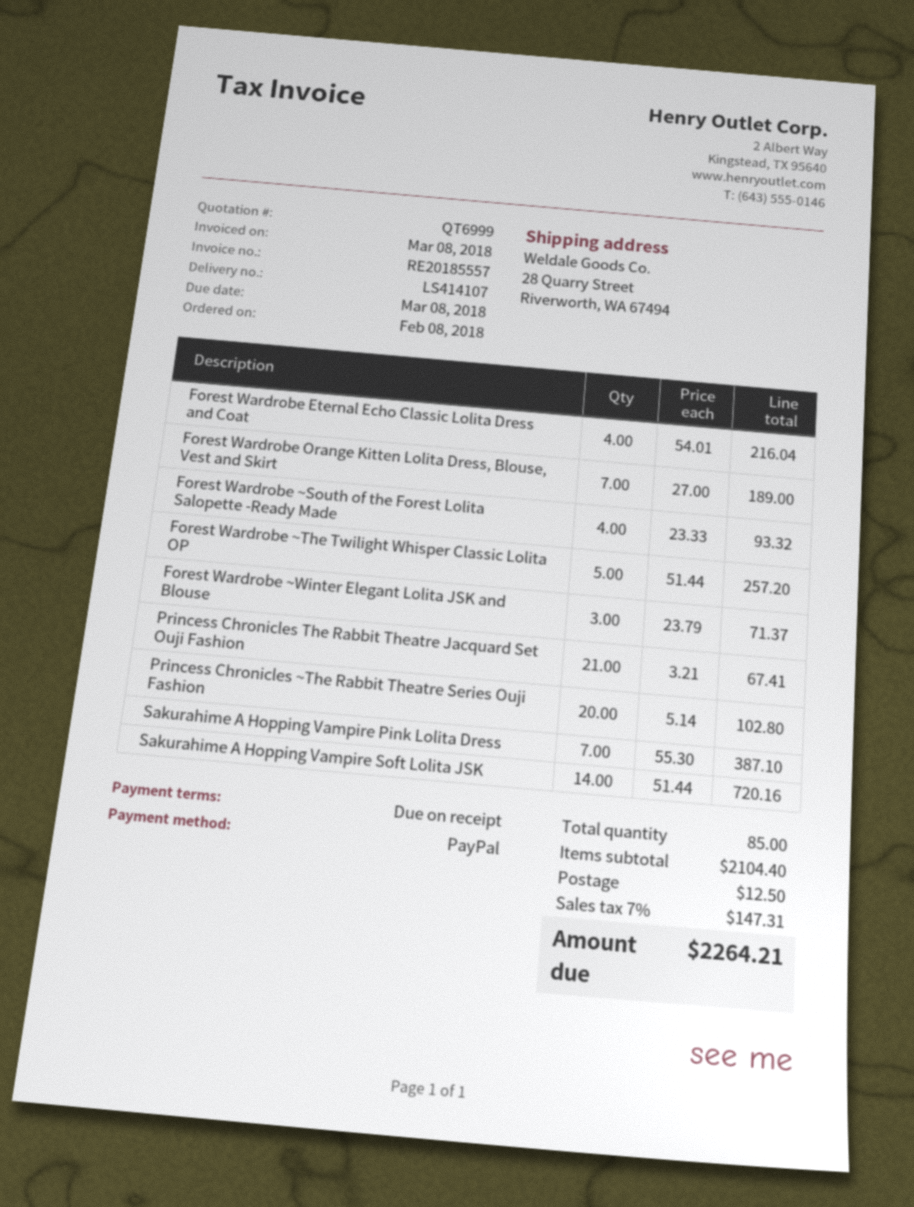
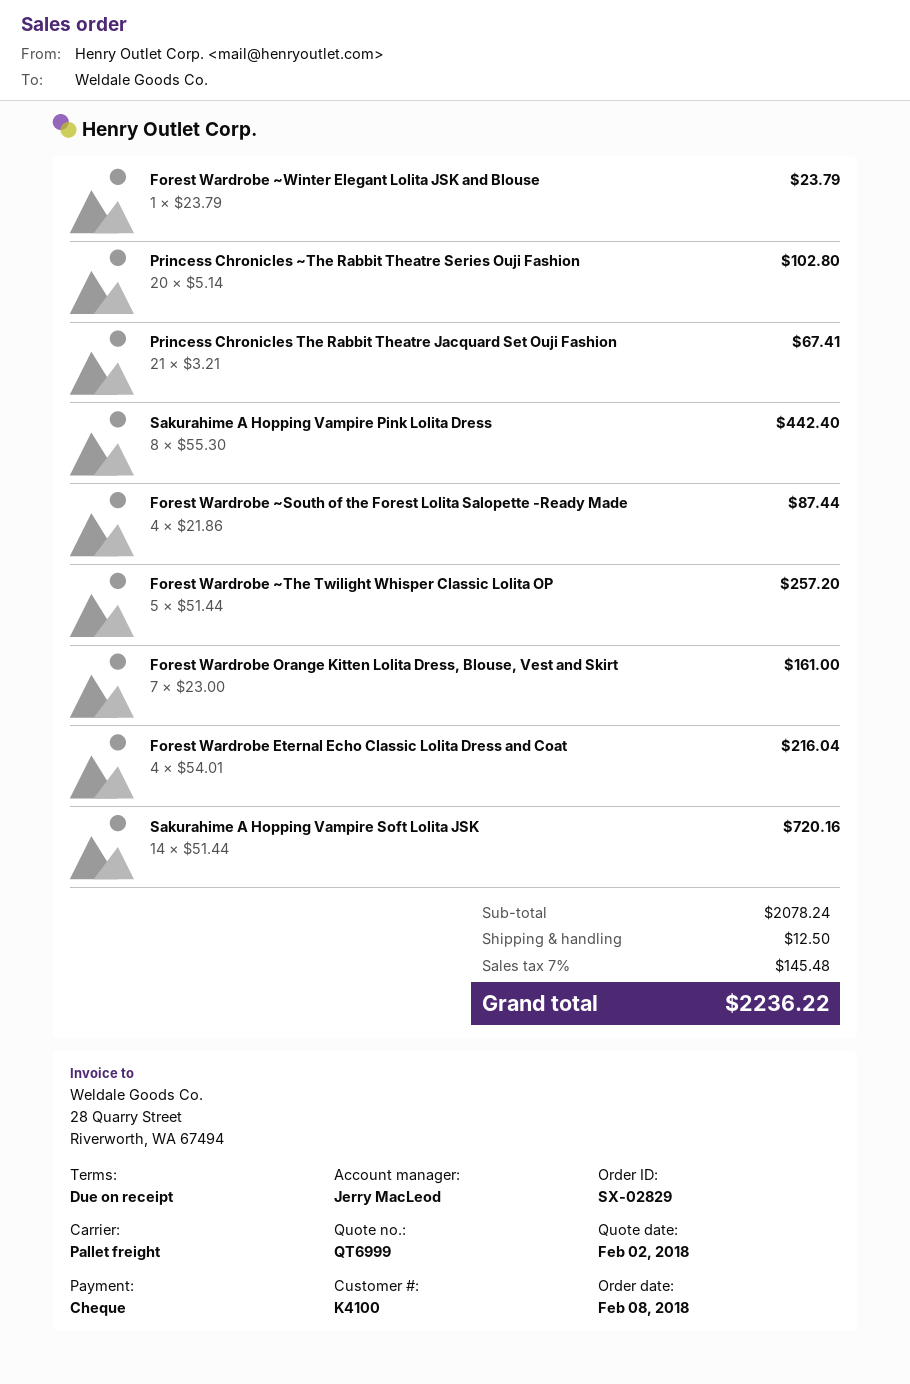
payment method: PayPal -> cheque
Forest Wardrobe Orange Kitten Lolita Dress, Blouse, Vest and Skirt: 7 x 27.00 = 189.00 -> 7 x 23.00 = 161.00
Forest Wardrobe ~South of the Forest Lolita Salopette -Ready Made: 4 x 23.33 = 93.32 -> 4 x 21.86 = 87.44
Forest Wardrobe ~Winter Elegant Lolita JSK and Blouse: 3 x 23.79 = 71.37 -> 1 x 23.79 = 23.79
Sakurahime A Hopping Vampire Pink Lolita Dress: 7 x 55.30 = 387.10 -> 8 x 55.30 = 442.40
subtotal: 2104.40 -> 2078.24
tax: 7% = 147.31 -> 7% = 145.48
total: 2264.21 -> 2236.22

